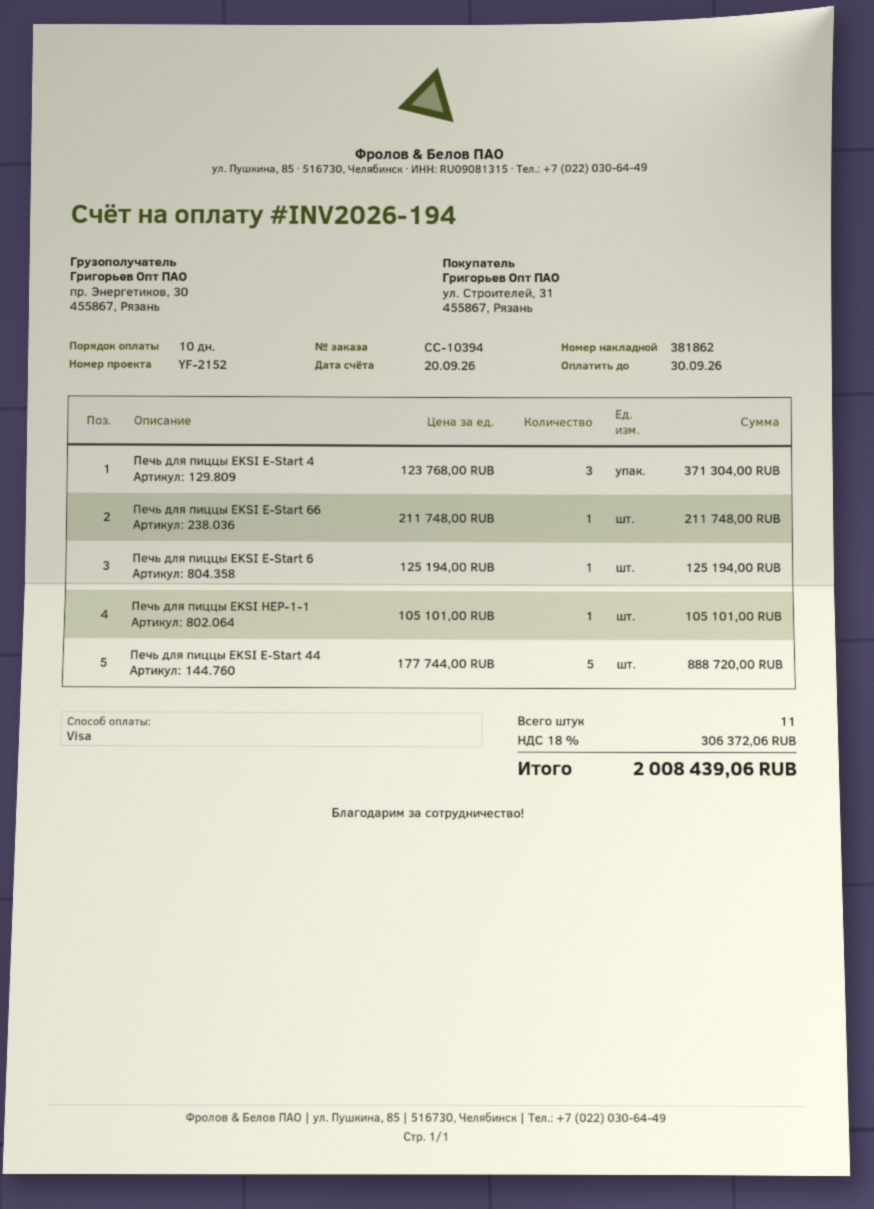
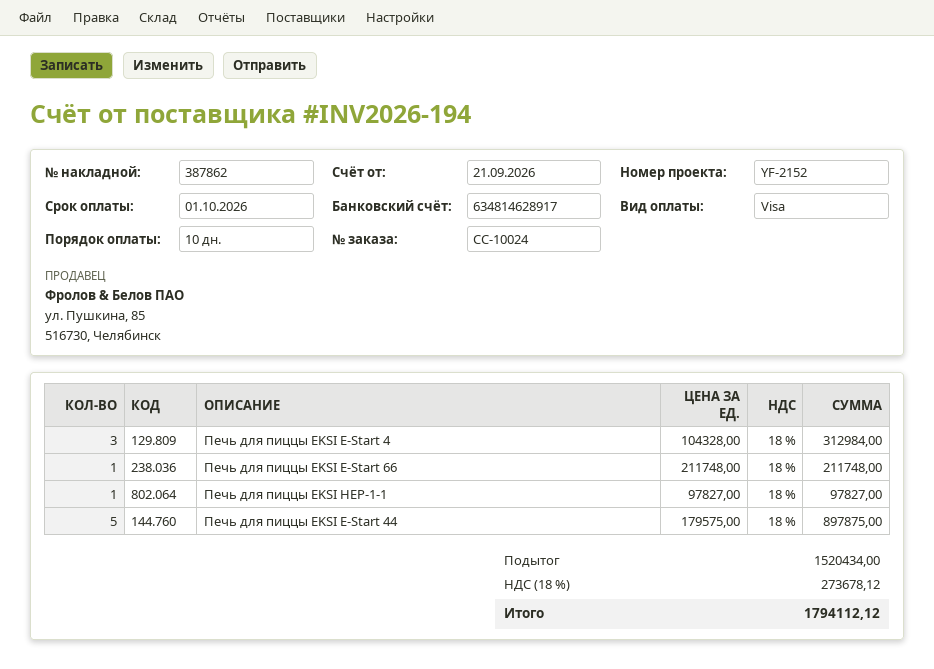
order number: CC-10394 -> CC-10024
delivery note number: 381862 -> 387862
invoice date: 2026-09-20 -> 2026-09-21
due date: 2026-09-30 -> 2026-10-01
Печь для пиццы EKSI E-Start 4: 3 x 123768.00 = 371304.00 -> 3 x 104328.00 = 312984.00
Печь для пиццы EKSI E-Start 6: 1 x 125194.00 = 125194.00 -> none
Печь для пиццы EKSI HEP-1-1: 1 x 105101.00 = 105101.00 -> 1 x 97827.00 = 97827.00
Печь для пиццы EKSI E-Start 44: 5 x 177744.00 = 888720.00 -> 5 x 179575.00 = 897875.00
tax: 18% = 306372.06 -> 18% = 273678.12
total: 2008439.06 -> 1794112.12

